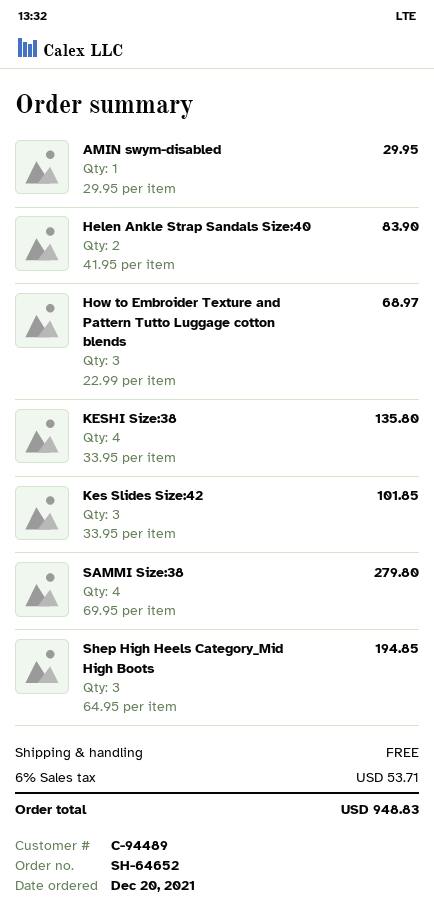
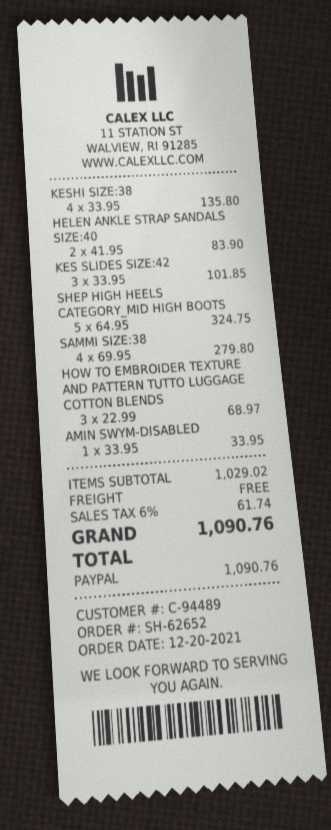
order number: SH-64652 -> SH-62652
AMIN swym-disabled: 1 x 29.95 = 29.95 -> 1 x 33.95 = 33.95
Shep High Heels Category_Mid High Boots: 3 x 64.95 = 194.85 -> 5 x 64.95 = 324.75
tax: 6% = 53.71 -> 6% = 61.74
total: 948.83 -> 1090.76

